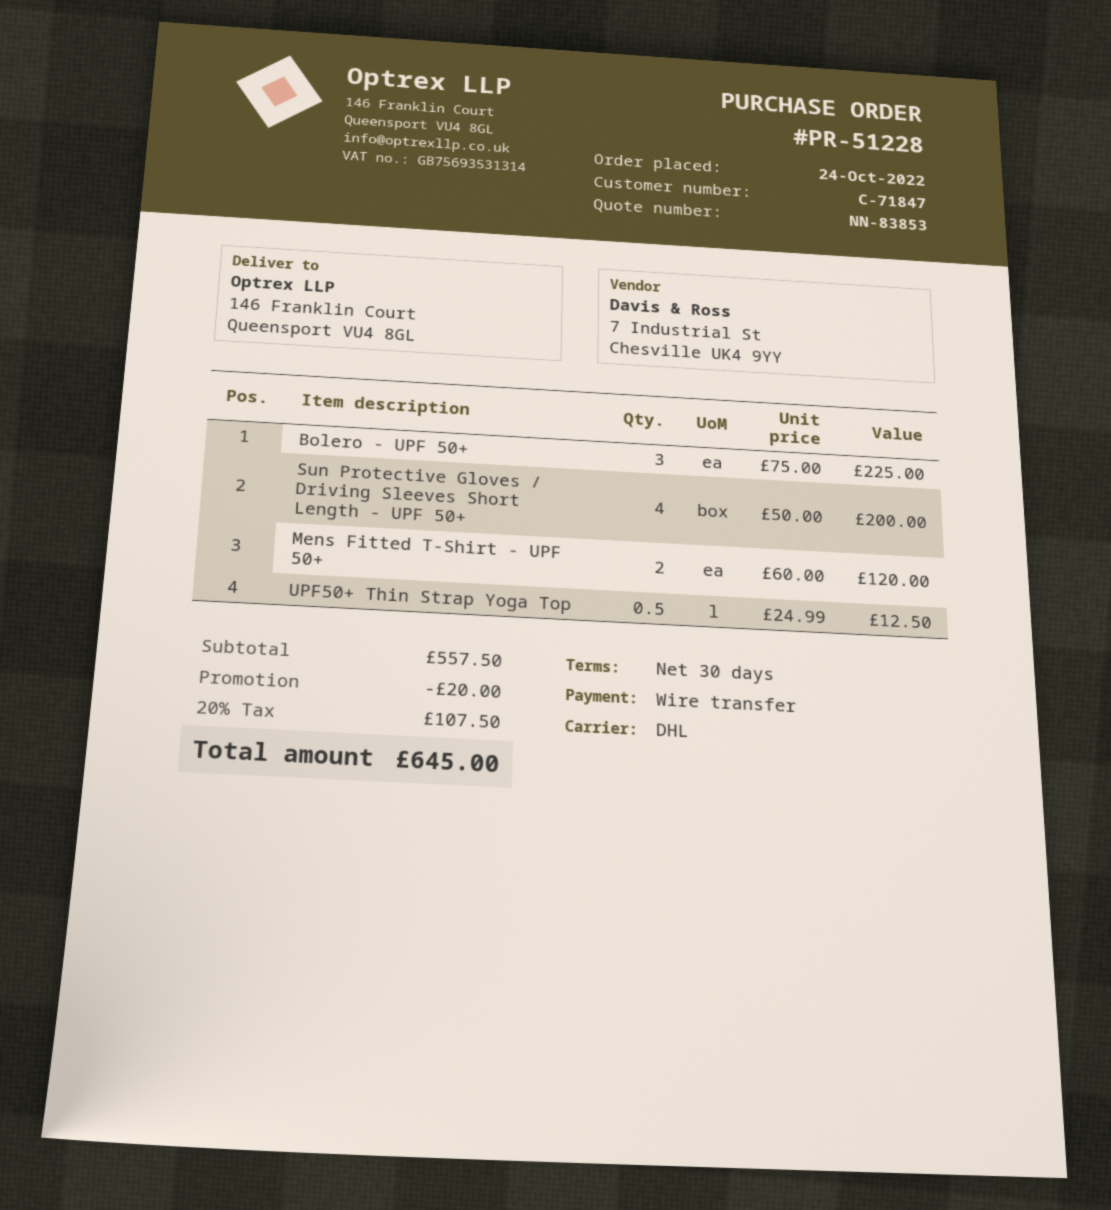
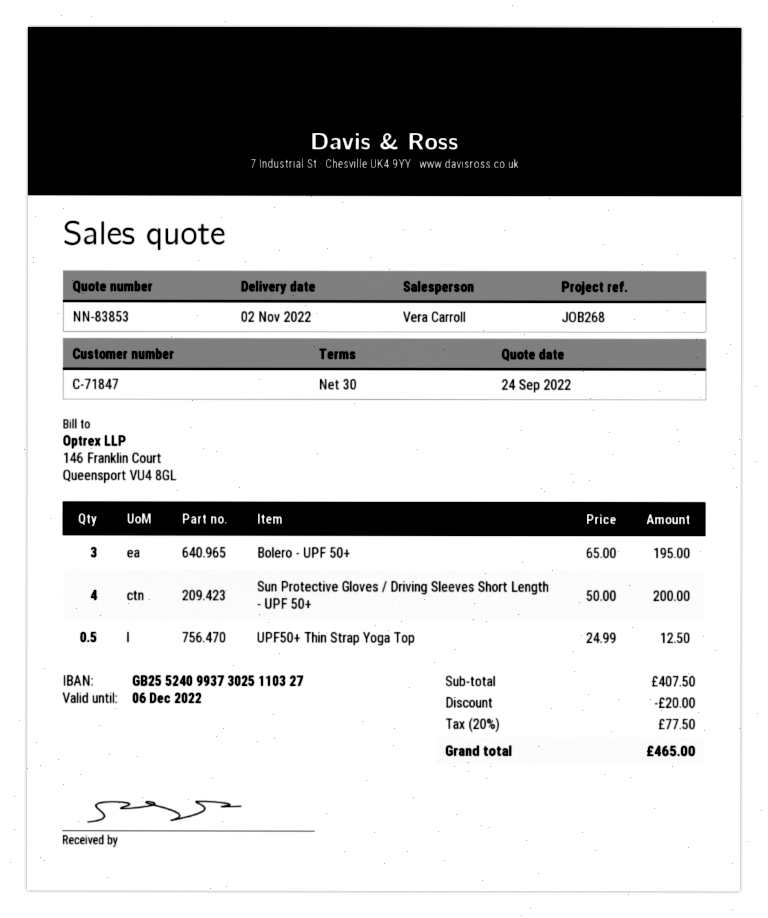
Bolero - UPF 50+: 3 x 75.00 = 225.00 -> 3 x 65.00 = 195.00
Mens Fitted T-Shirt - UPF 50+: 2 x 60.00 = 120.00 -> none
subtotal: 557.50 -> 407.50
tax: 20% = 107.50 -> 20% = 77.50
total: 645.00 -> 465.00

